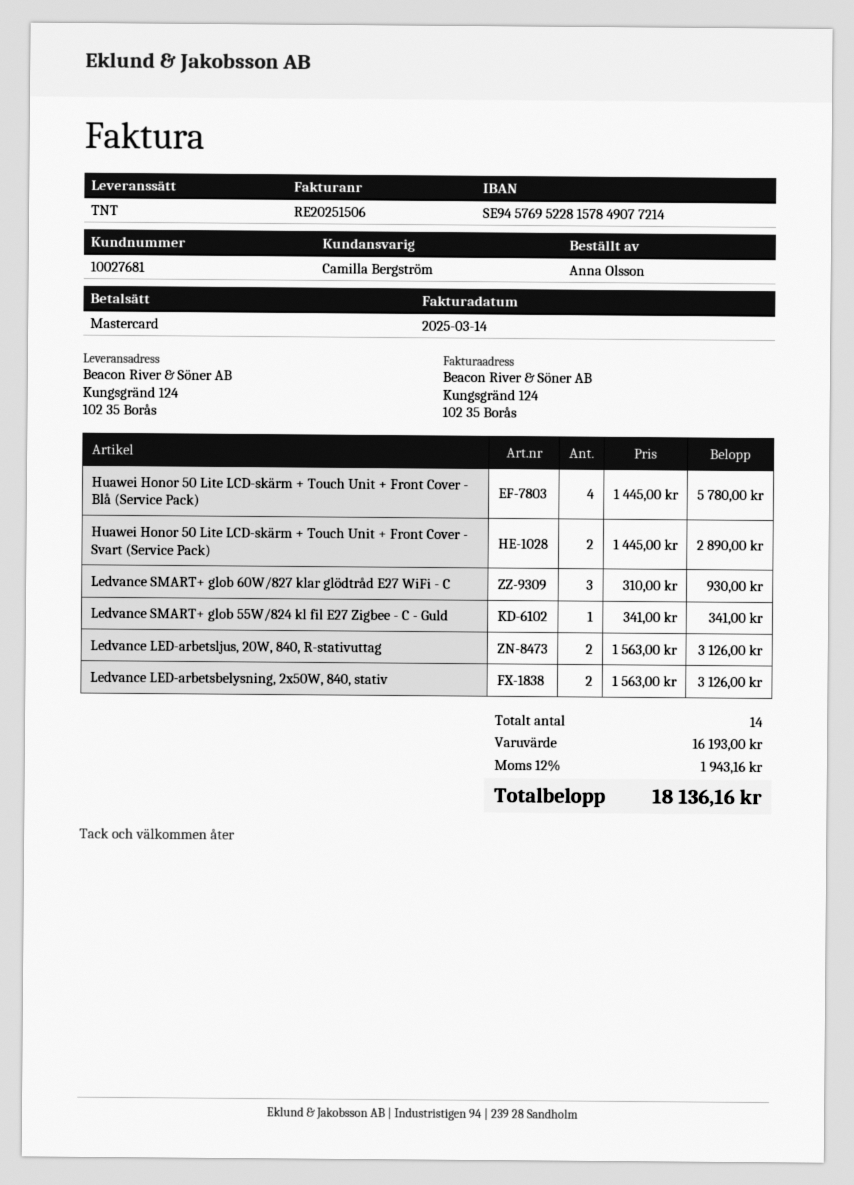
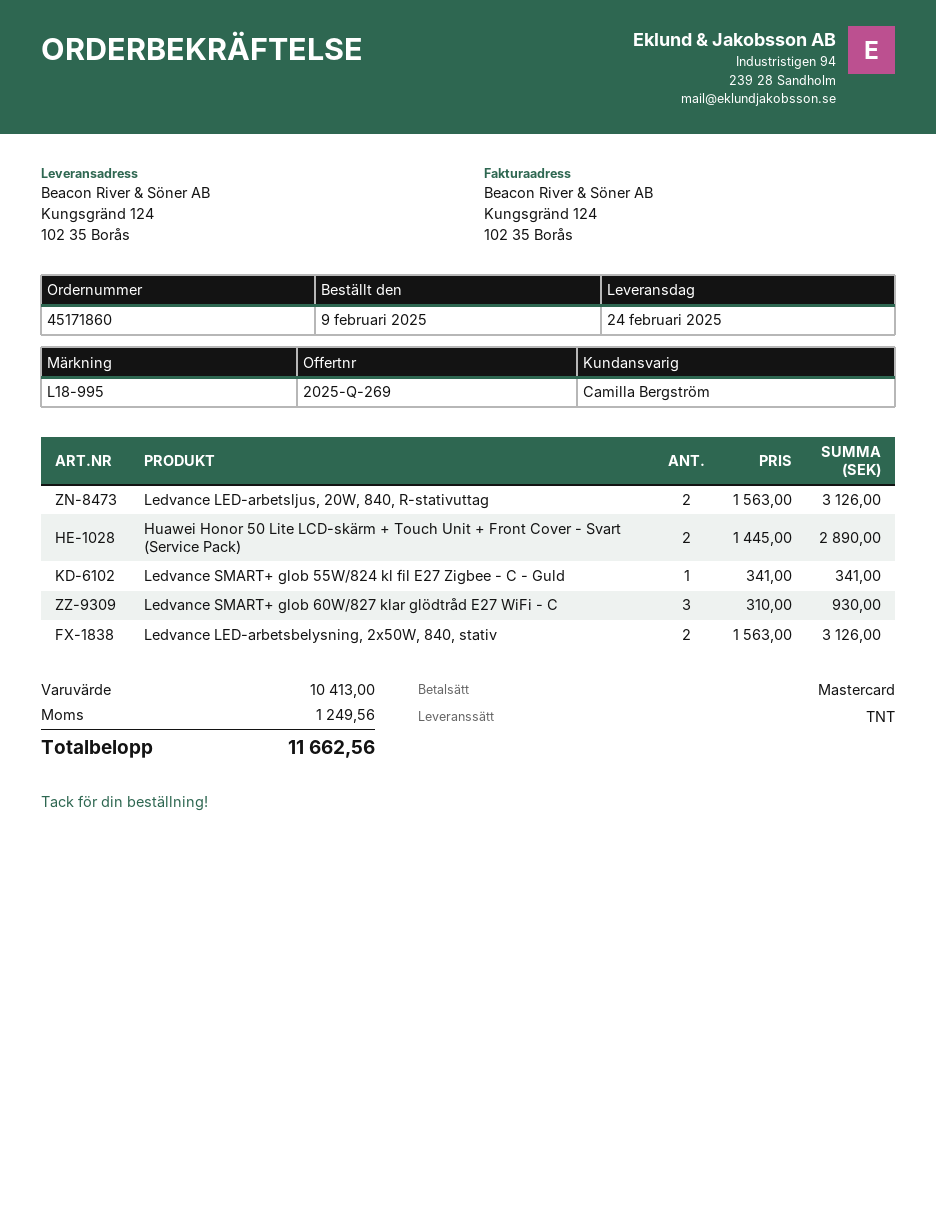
Huawei Honor 50 Lite LCD-skärm + Touch Unit + Front Cover - Blå (Service Pack): 4 x 1445.00 = 5780.00 -> none
subtotal: 16193.00 -> 10413.00
tax: 1943.16 -> 1249.56
total: 18136.16 -> 11662.56

